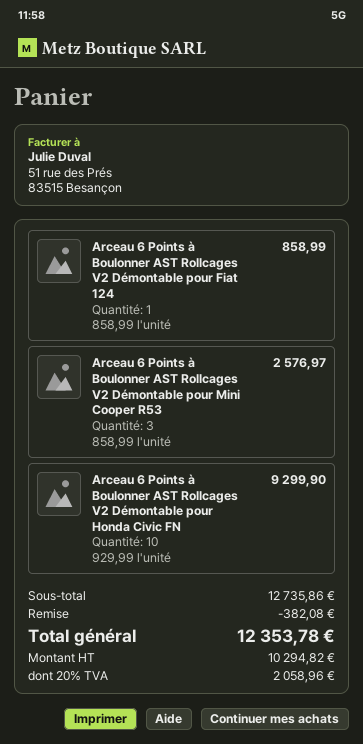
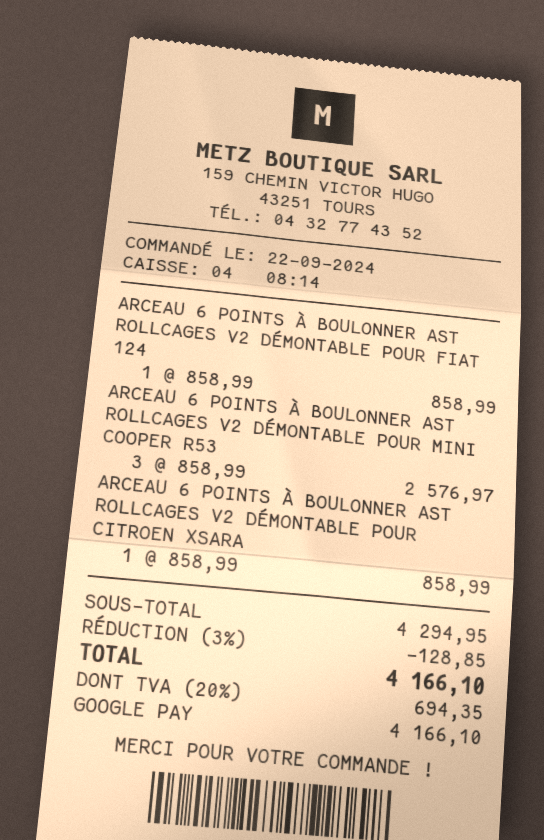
Arceau 6 Points à Boulonner AST Rollcages V2 Démontable pour Honda Civic FN: 10 x 929.99 = 9299.90 -> none
ARCEAU 6 POINTS À BOULONNER AST ROLLCAGES V2 DÉMONTABLE POUR CITROEN XSARA: none -> 1 x 858.99 = 858.99
subtotal: 12735.86 -> 4294.95
discount: 382.08 -> 128.85
tax: 20% = 2058.96 -> 20% = 694.35
total: 12353.78 -> 4166.10

